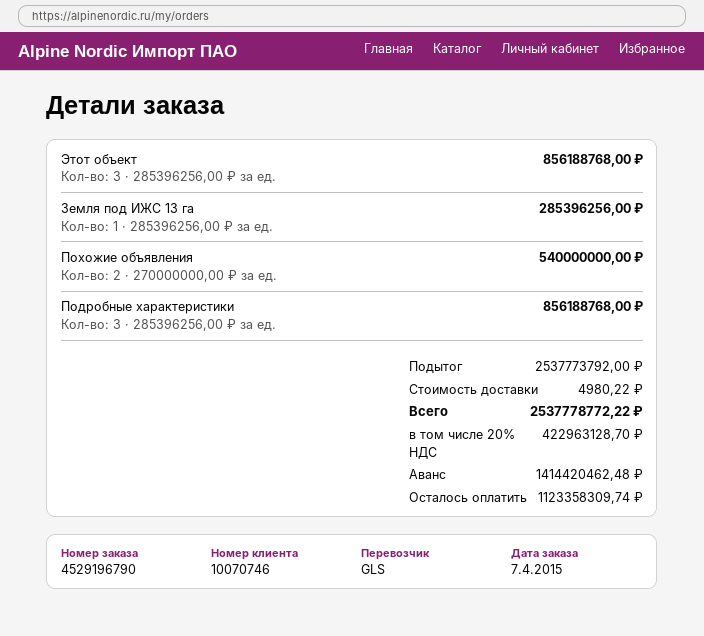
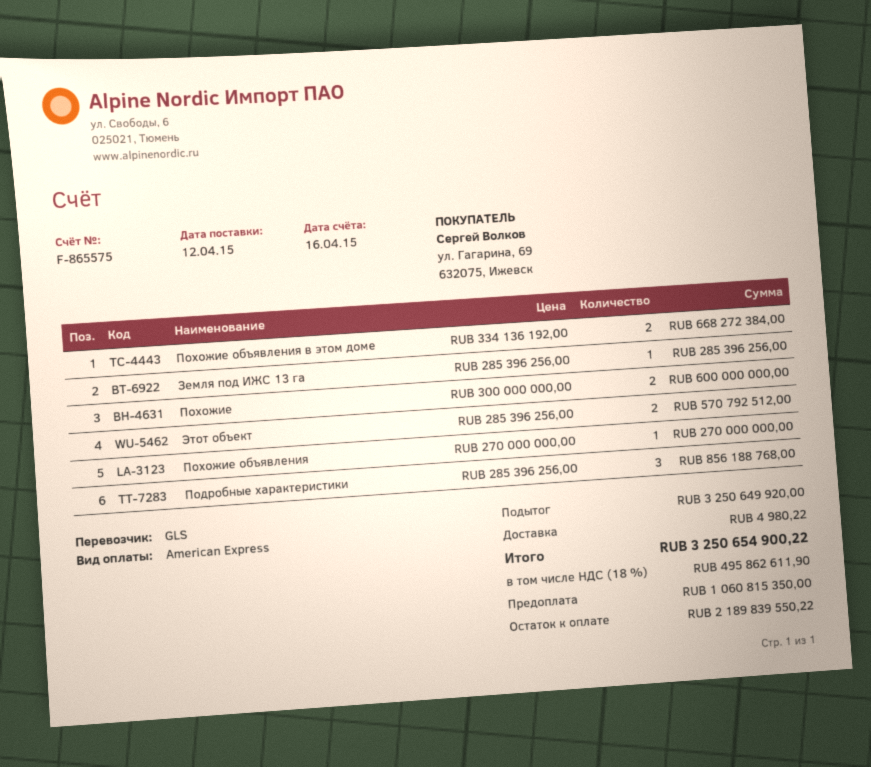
Этот объект: 3 x 285396256.00 = 856188768.00 -> 2 x 285396256.00 = 570792512.00
Похожие объявления: 2 x 270000000.00 = 540000000.00 -> 1 x 270000000.00 = 270000000.00
Похожие объявления в этом доме: none -> 2 x 334136192.00 = 668272384.00
Похожие: none -> 2 x 300000000.00 = 600000000.00
subtotal: 2537773792.00 -> 3250649920.00
tax: 20% = 422963128.70 -> 18% = 495862611.90
total: 2537778772.22 -> 3250654900.22
deposit: 1414420462.48 -> 1060815350.00
balance: 1123358309.74 -> 2189839550.22

